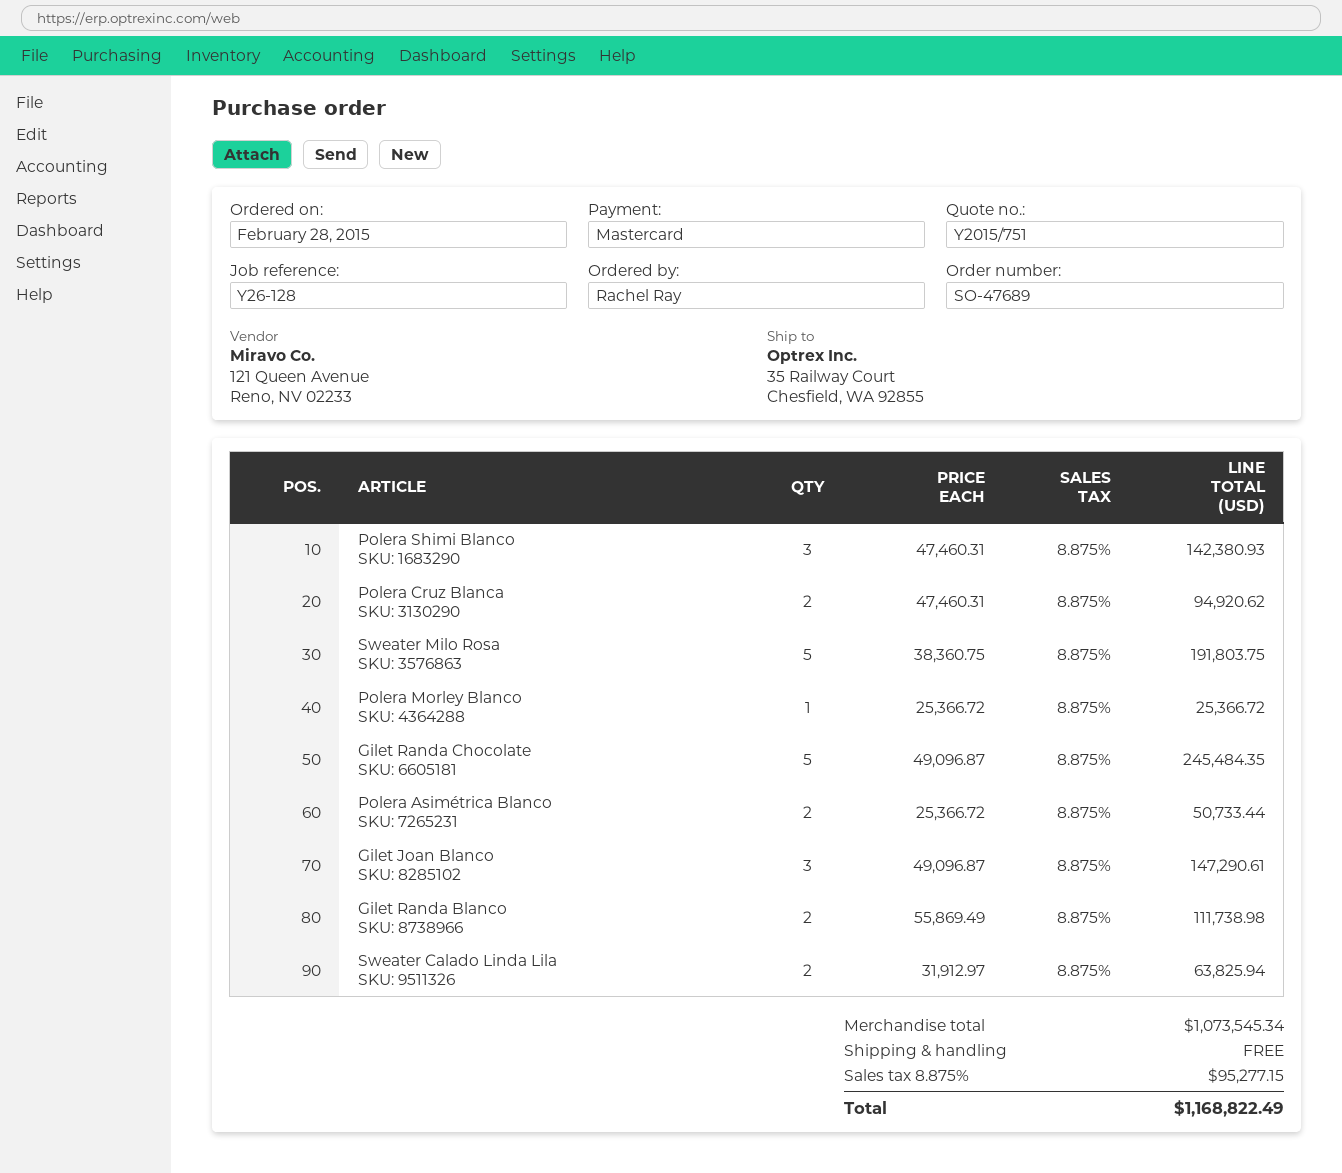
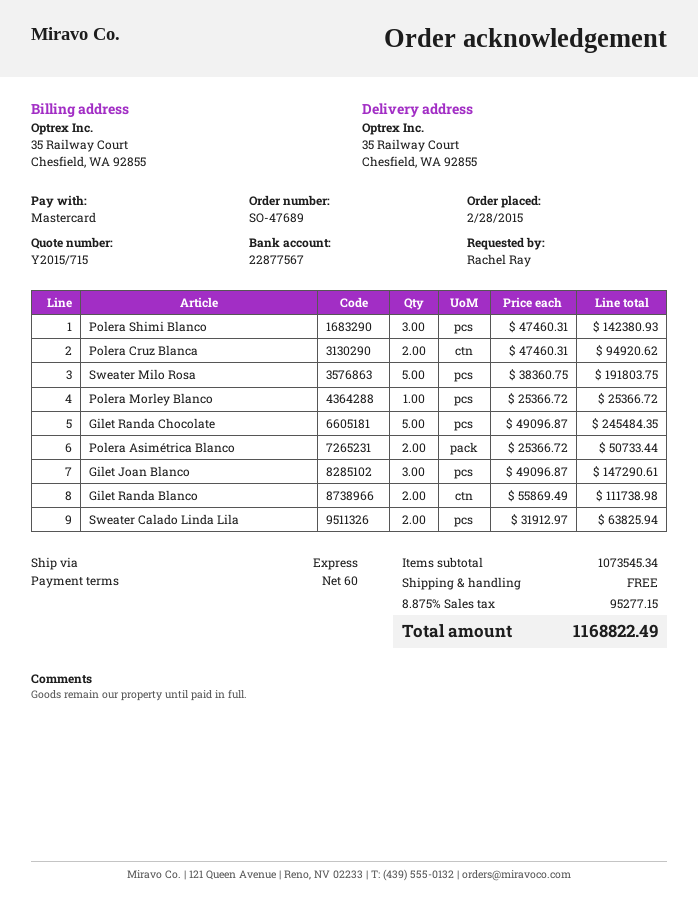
quote number: Y2015/751 -> Y2015/715

